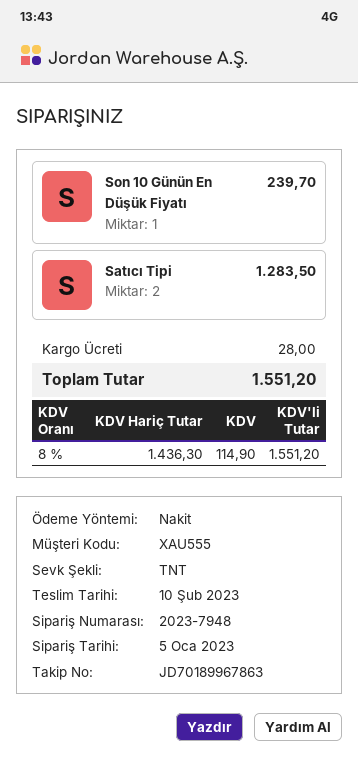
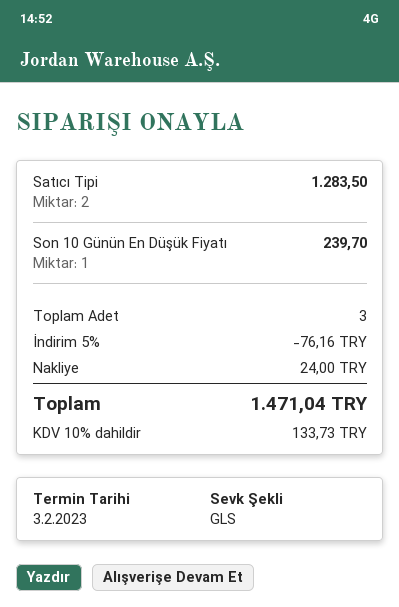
delivery date: 2023-02-10 -> 2023-02-03
shipping method: TNT -> GLS
discount: none -> 5% = 76.16
shipping: 28.00 -> 24.00
tax: 8% = 114.90 -> 10% = 133.73
total: 1551.20 -> 1471.04

